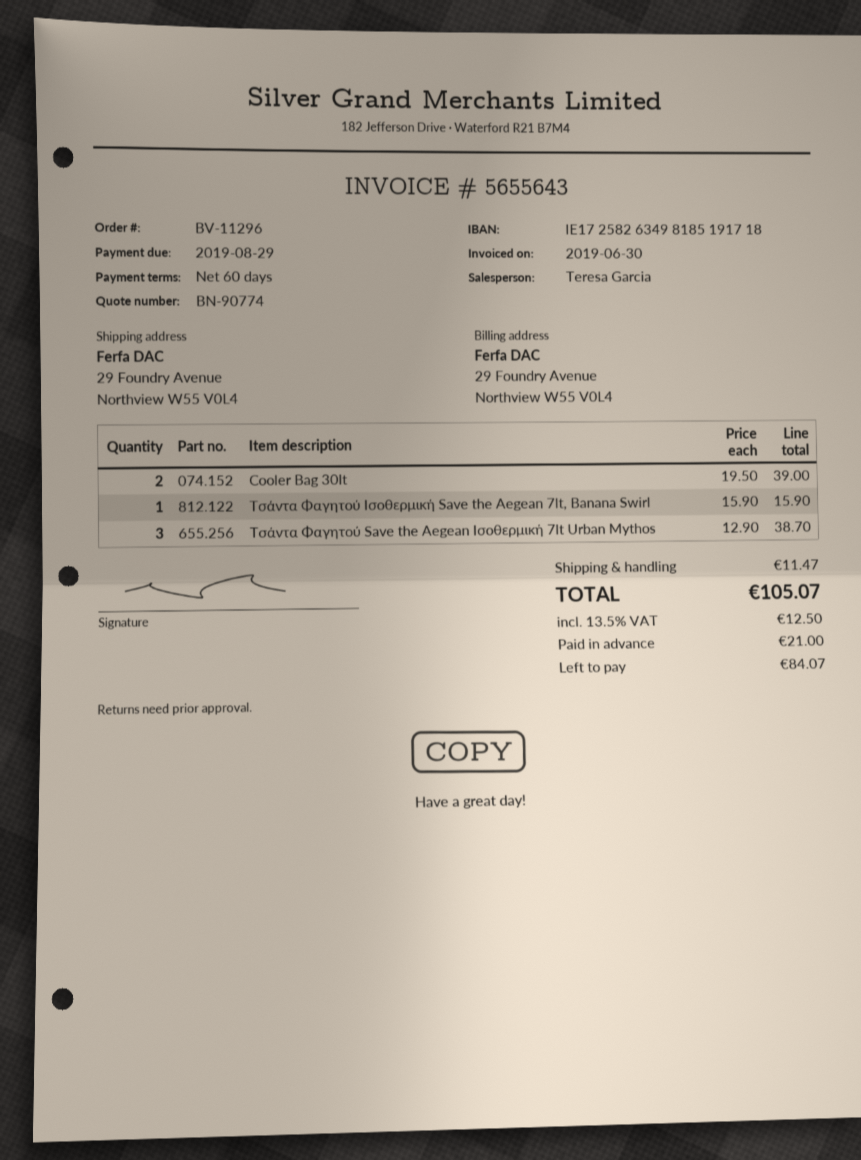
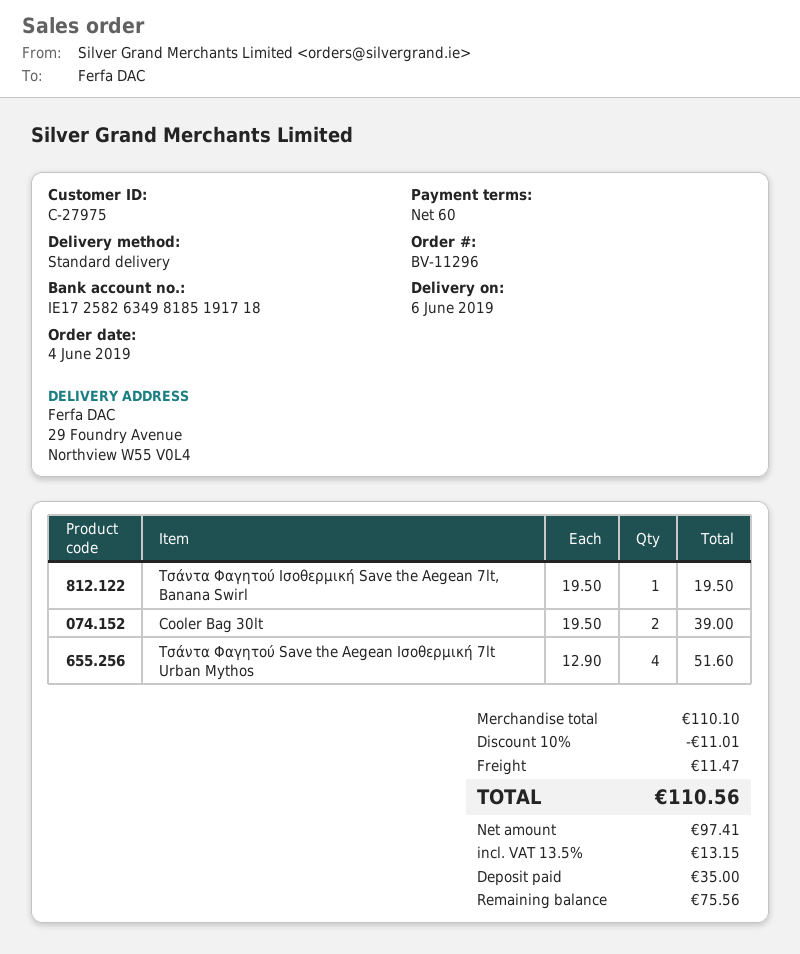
Τσάντα Φαγητού Ισοθερμική Save the Aegean 7lt, Banana Swirl: 1 x 15.90 = 15.90 -> 1 x 19.50 = 19.50
Τσάντα Φαγητού Save the Aegean Ισοθερμική 7lt Urban Mythos: 3 x 12.90 = 38.70 -> 4 x 12.90 = 51.60
discount: none -> 10% = 11.01
tax: 13.5% = 12.50 -> 13.5% = 13.15
total: 105.07 -> 110.56
deposit: 21.00 -> 35.00
balance: 84.07 -> 75.56

